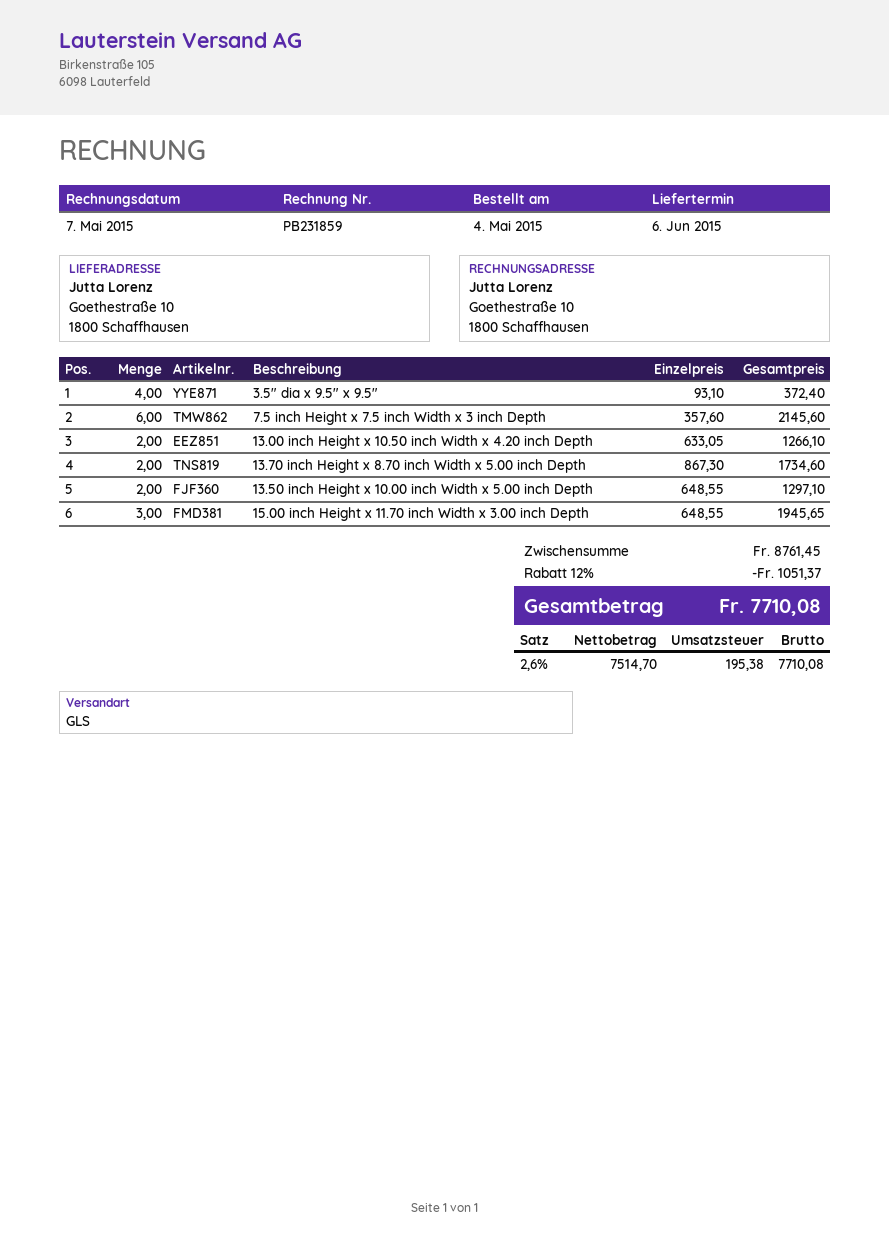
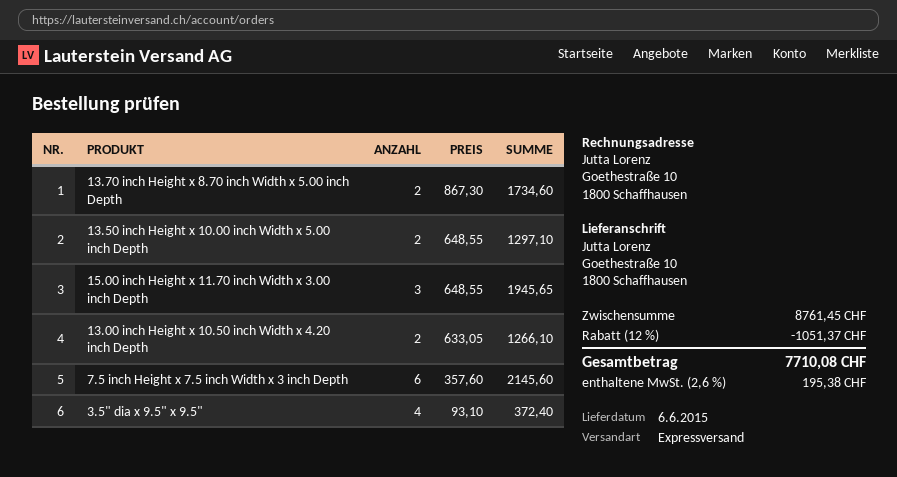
shipping method: GLS -> express

